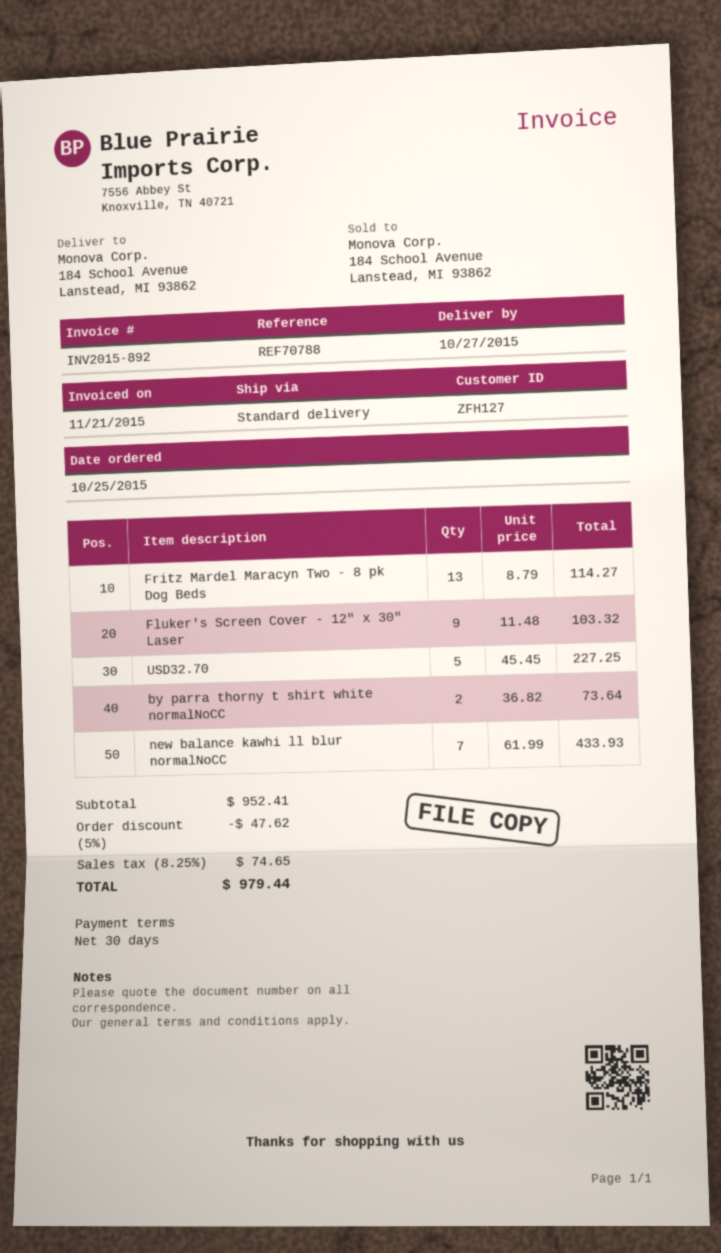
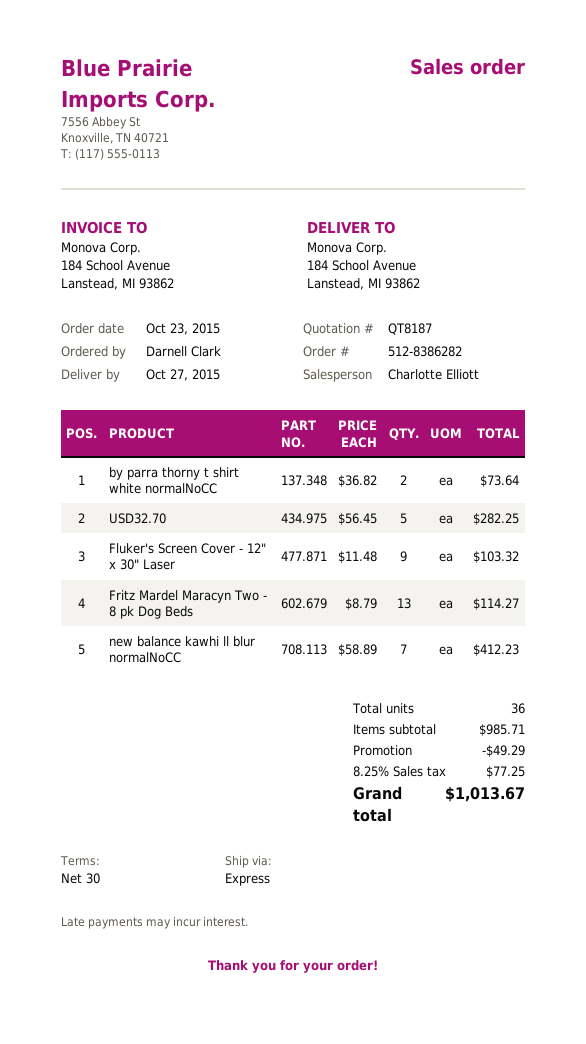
order date: 2015-10-25 -> 2015-10-23
shipping method: standard -> express
USD32.70: 5 x 45.45 = 227.25 -> 5 x 56.45 = 282.25
new balance kawhi ll blur normalNoCC: 7 x 61.99 = 433.93 -> 7 x 58.89 = 412.23
subtotal: 952.41 -> 985.71
discount: 47.62 -> 49.29
tax: 8.25% = 74.65 -> 8.25% = 77.25
total: 979.44 -> 1013.67

